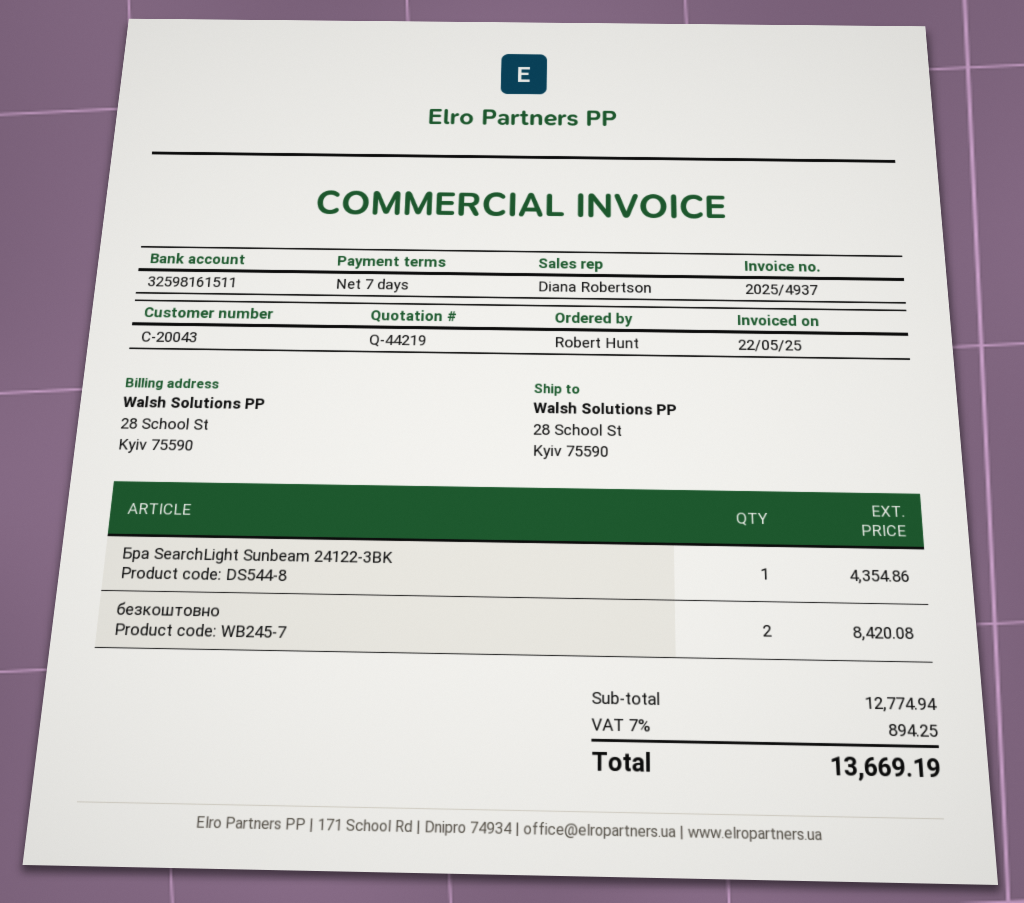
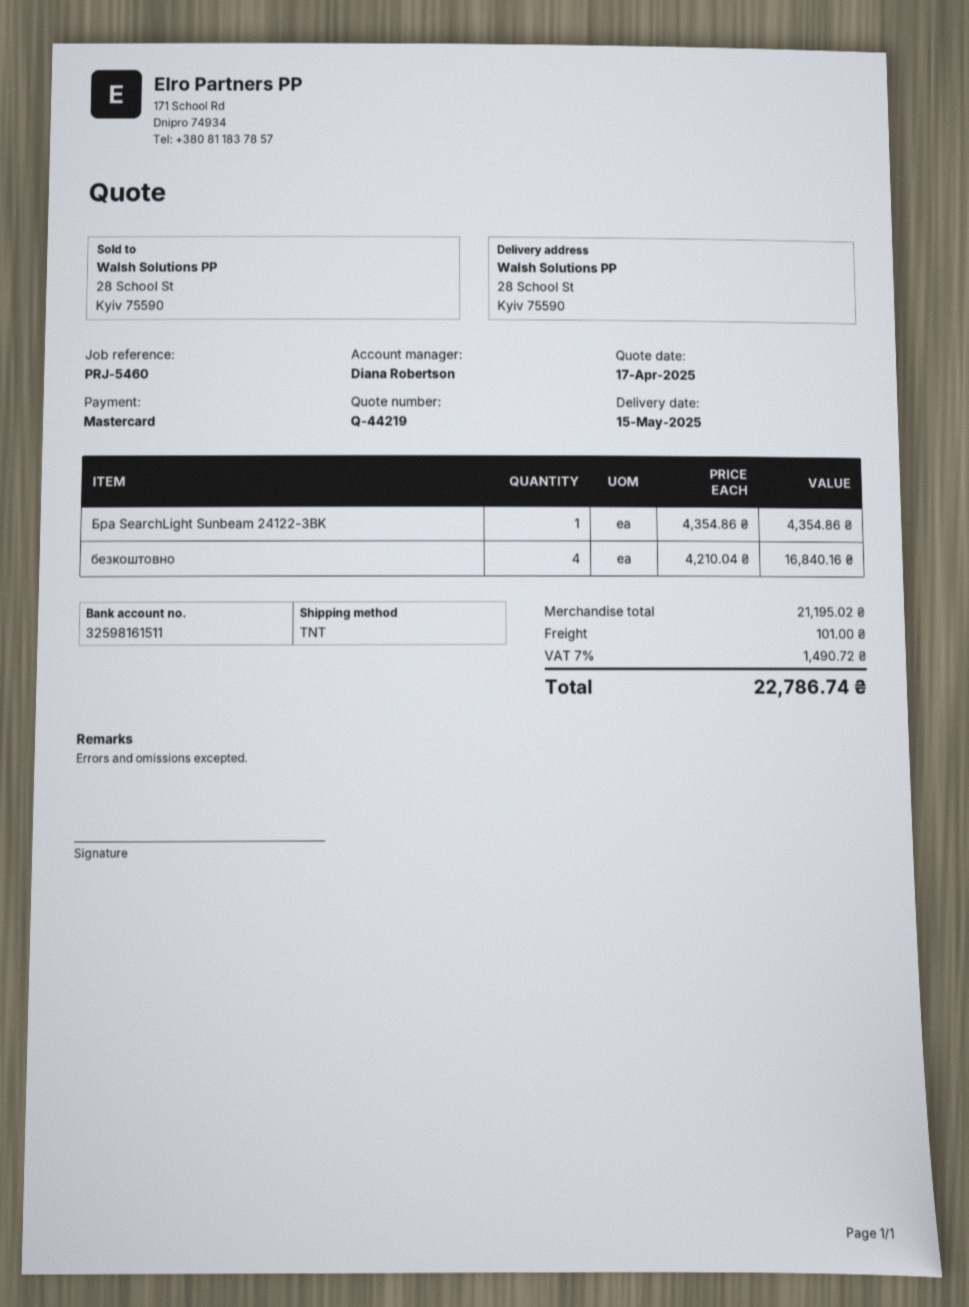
безкоштовно: 2 for 8420.08 -> 4 for 16840.16
subtotal: 12774.94 -> 21195.02
shipping: none -> 101.00
tax: 7% = 894.25 -> 7% = 1490.72
total: 13669.19 -> 22786.74

